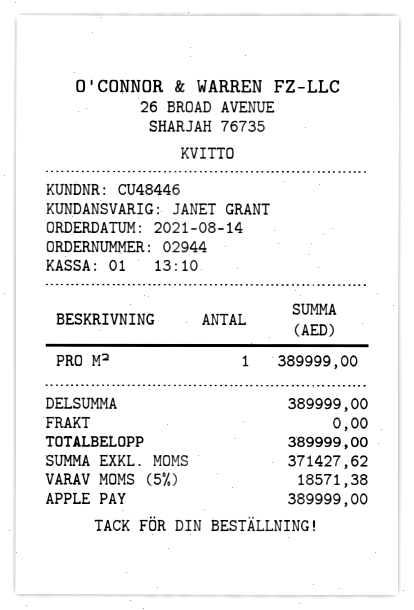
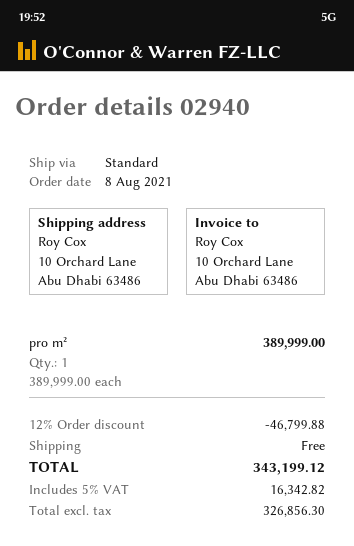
order number: 02944 -> 02940
order date: 2021-08-14 -> 2021-08-08
discount: none -> 12% = 46799.88
net: 371427.62 -> 326856.30
tax: 5% = 18571.38 -> 5% = 16342.82
total: 389999.00 -> 343199.12

